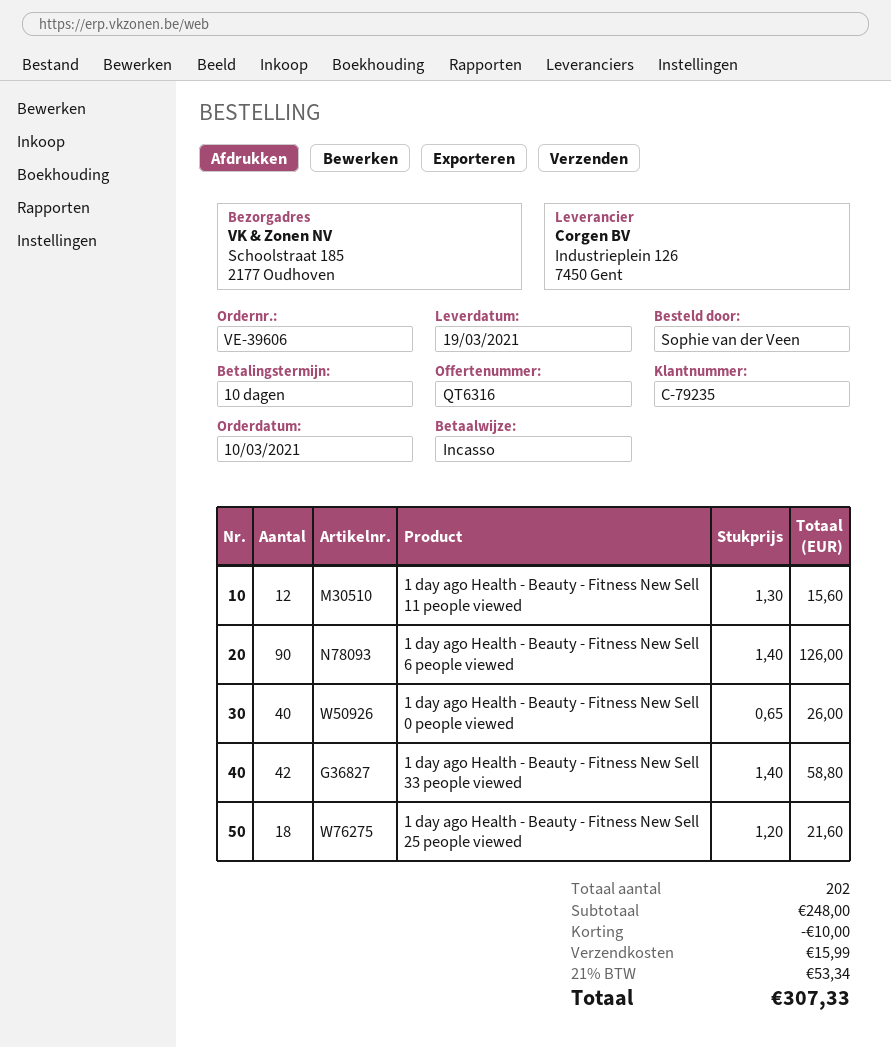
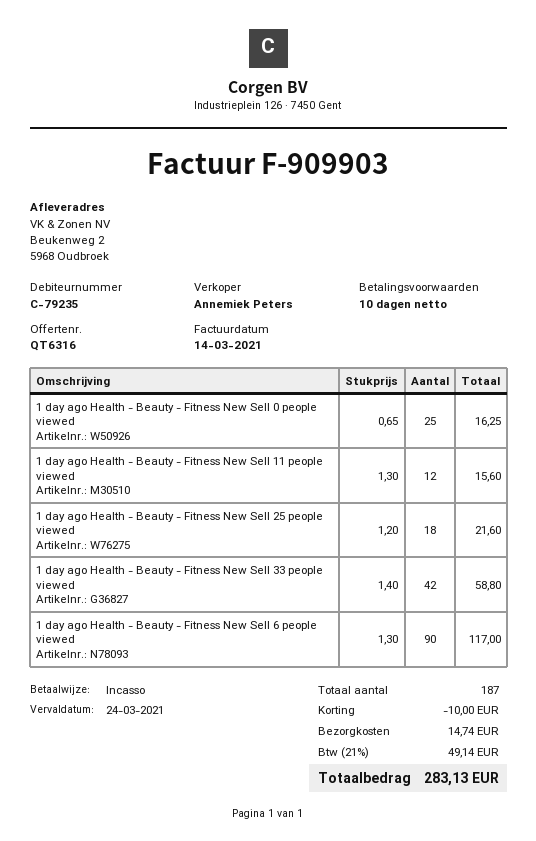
ship to: Schoolstraat 185, 2177 Oudhoven -> Beukenweg 2, 5968 Oudbroek
1 day ago Health - Beauty - Fitness New Sell 6 people viewed: 90 x 1.40 = 126.00 -> 90 x 1.30 = 117.00
1 day ago Health - Beauty - Fitness New Sell 0 people viewed: 40 x 0.65 = 26.00 -> 25 x 0.65 = 16.25
total quantity: 202 -> 187
shipping: 15.99 -> 14.74
tax: 21% = 53.34 -> 21% = 49.14
total: 307.33 -> 283.13

